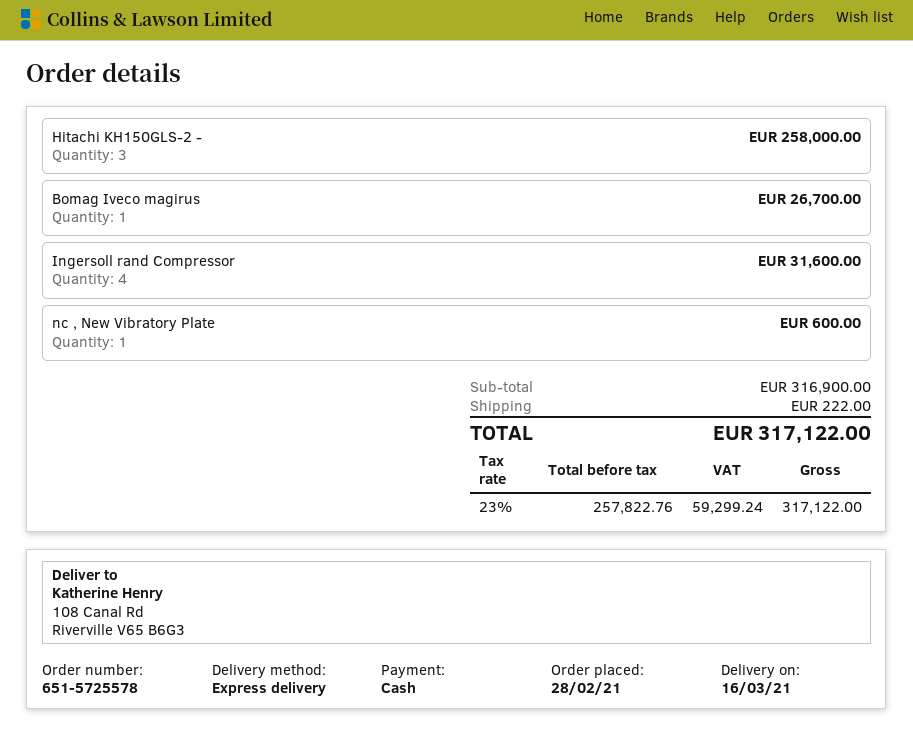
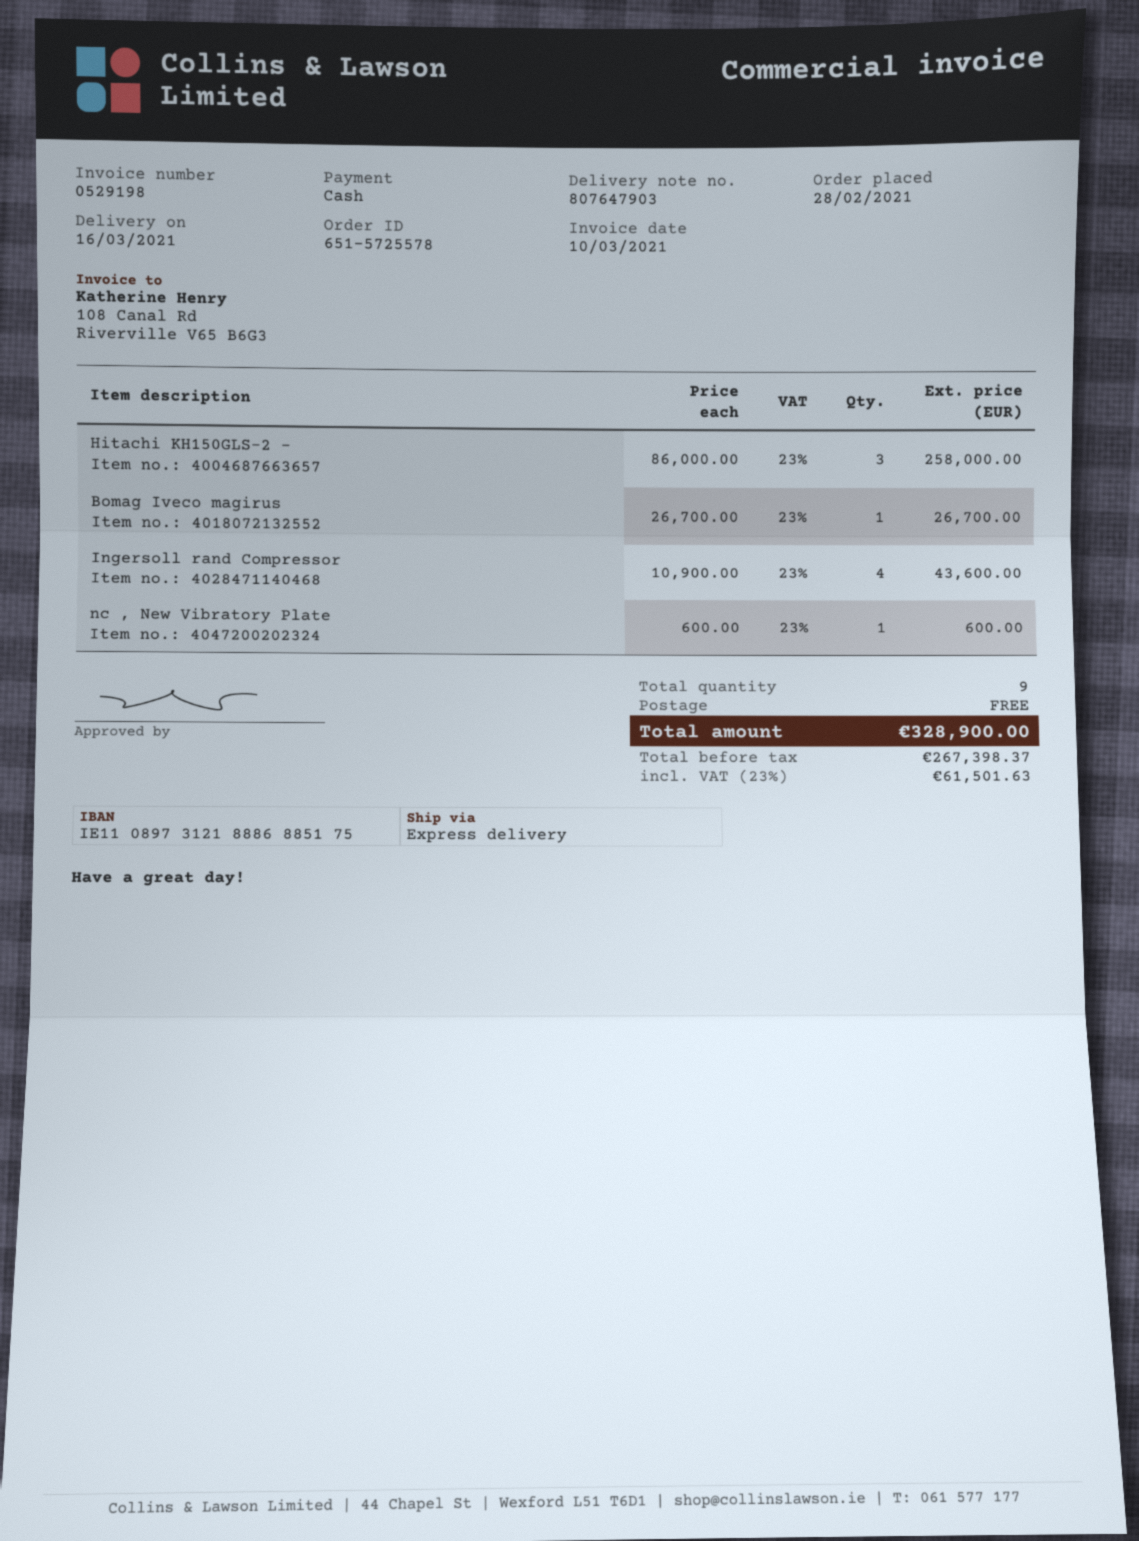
Ingersoll rand Compressor: 4 for 31600.00 -> 4 for 43600.00
shipping: 222.00 -> 0.00
net: 257822.76 -> 267398.37
tax: 23% = 59299.24 -> 23% = 61501.63
total: 317122.00 -> 328900.00

